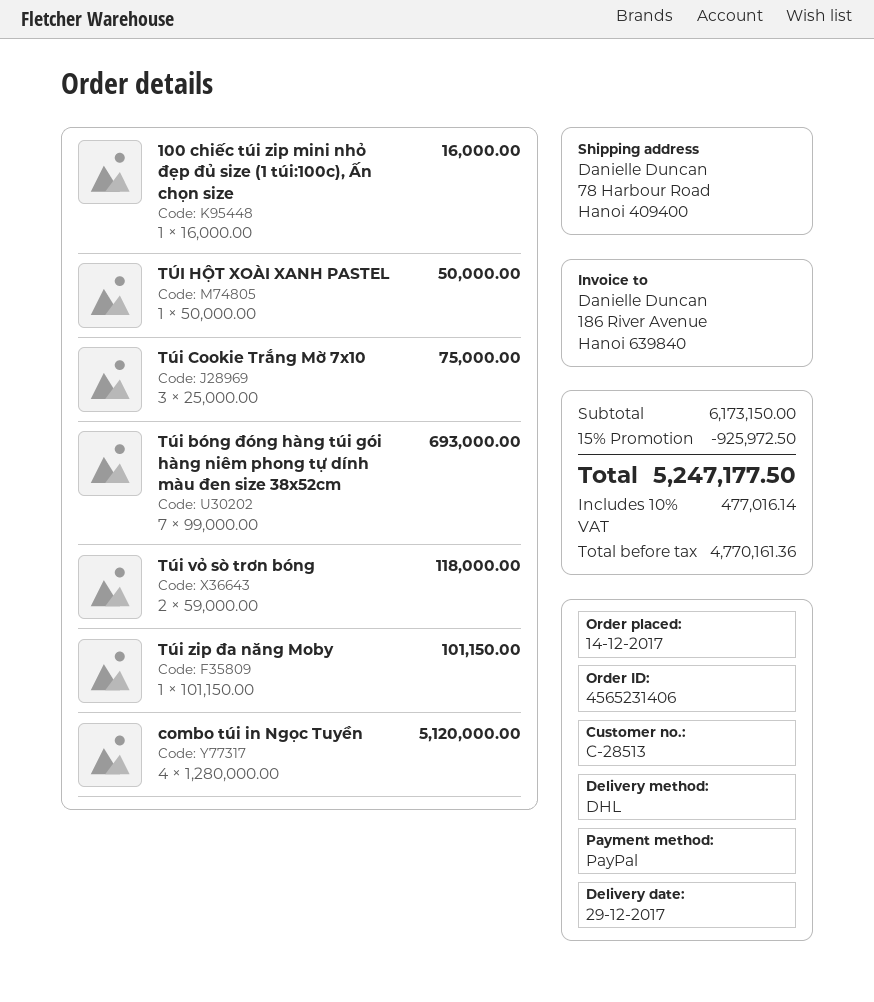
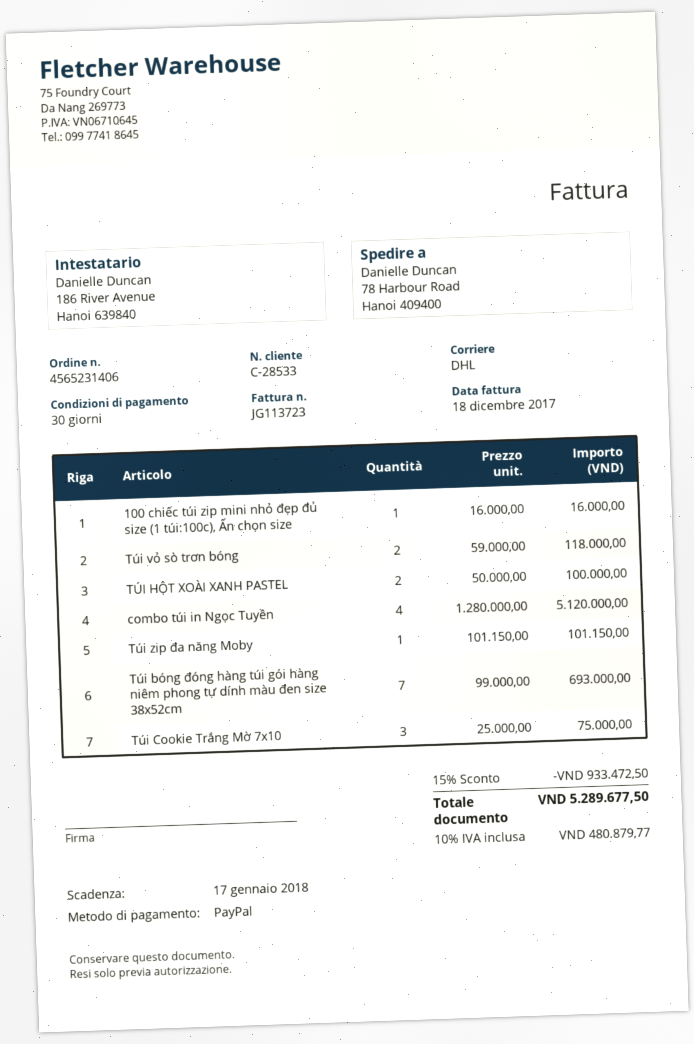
customer number: C-28513 -> C-28533
TÚI HỘT XOÀI XANH PASTEL: 1 x 50000.00 = 50000.00 -> 2 x 50000.00 = 100000.00
discount: 15% = 925972.50 -> 15% = 933472.50
tax: 10% = 477016.14 -> 10% = 480879.77
total: 5247177.50 -> 5289677.50

